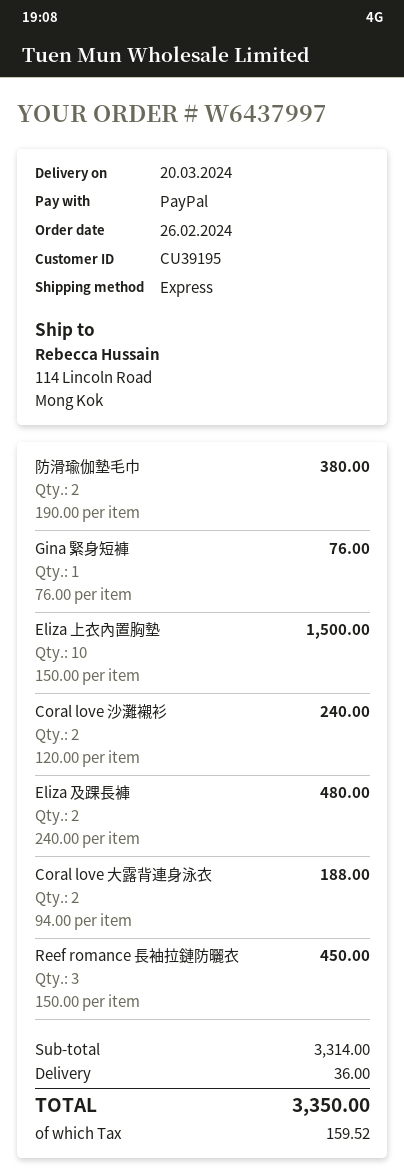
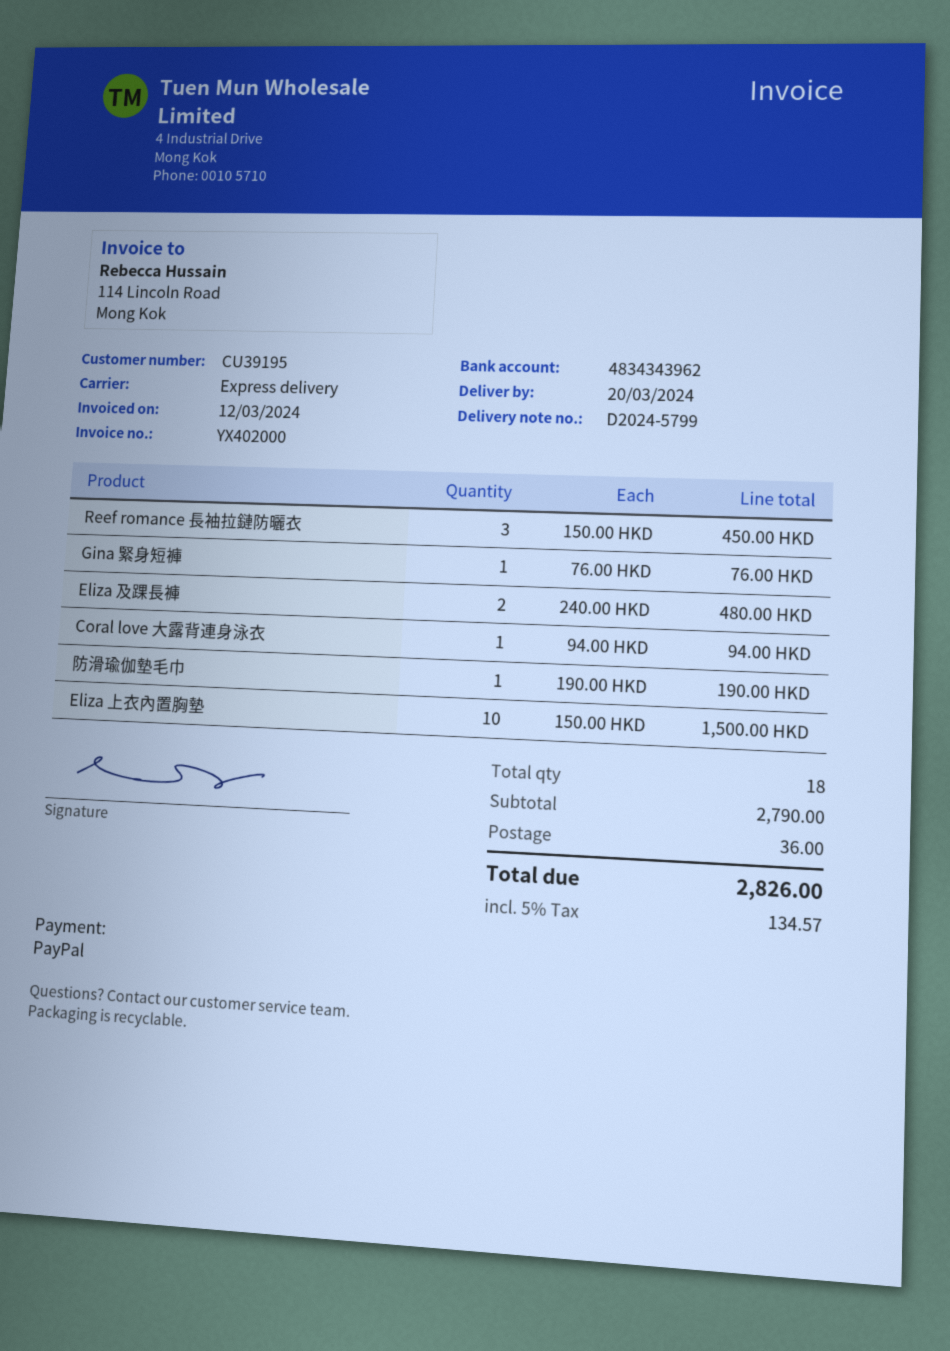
防滑瑜伽墊毛巾: 2 x 190.00 = 380.00 -> 1 x 190.00 = 190.00
Coral love 沙灘襯衫: 2 x 120.00 = 240.00 -> none
Coral love 大露背連身泳衣: 2 x 94.00 = 188.00 -> 1 x 94.00 = 94.00
subtotal: 3314.00 -> 2790.00
tax: 159.52 -> 134.57
total: 3350.00 -> 2826.00

